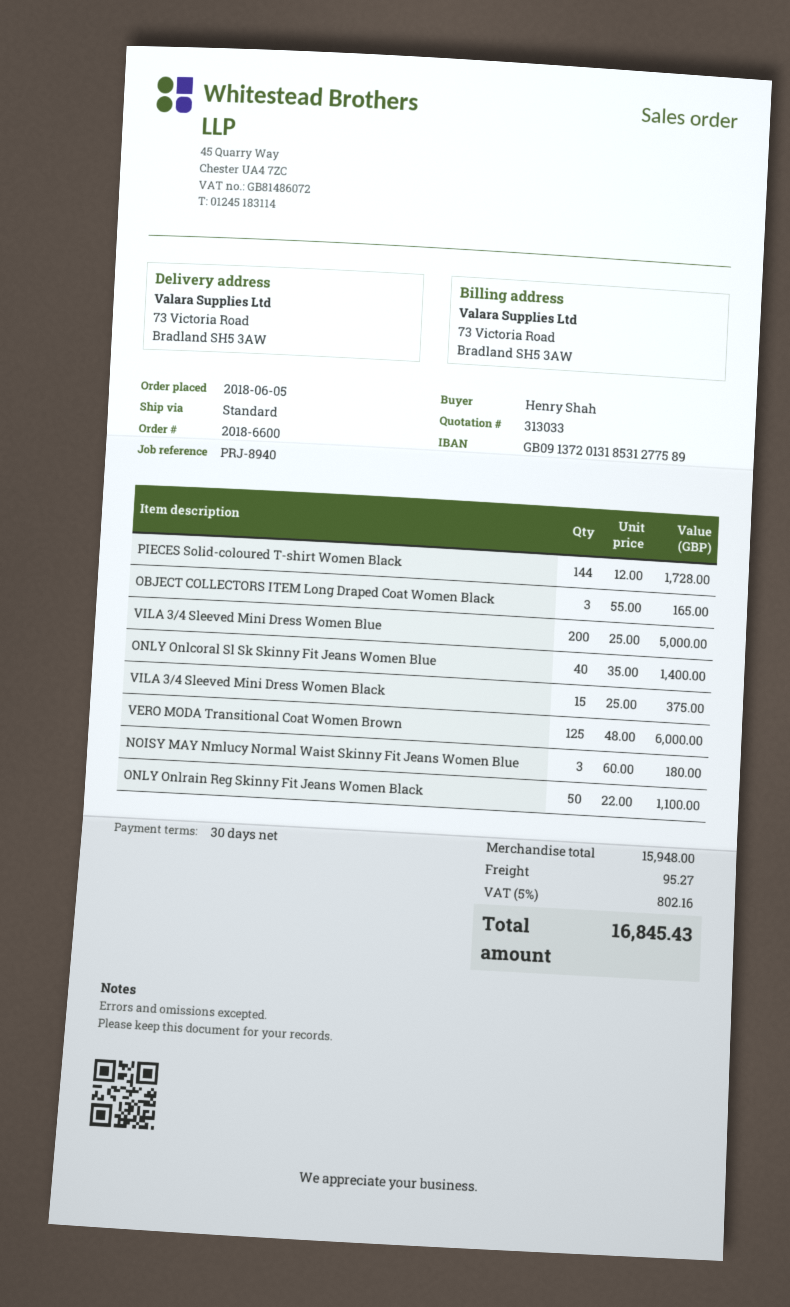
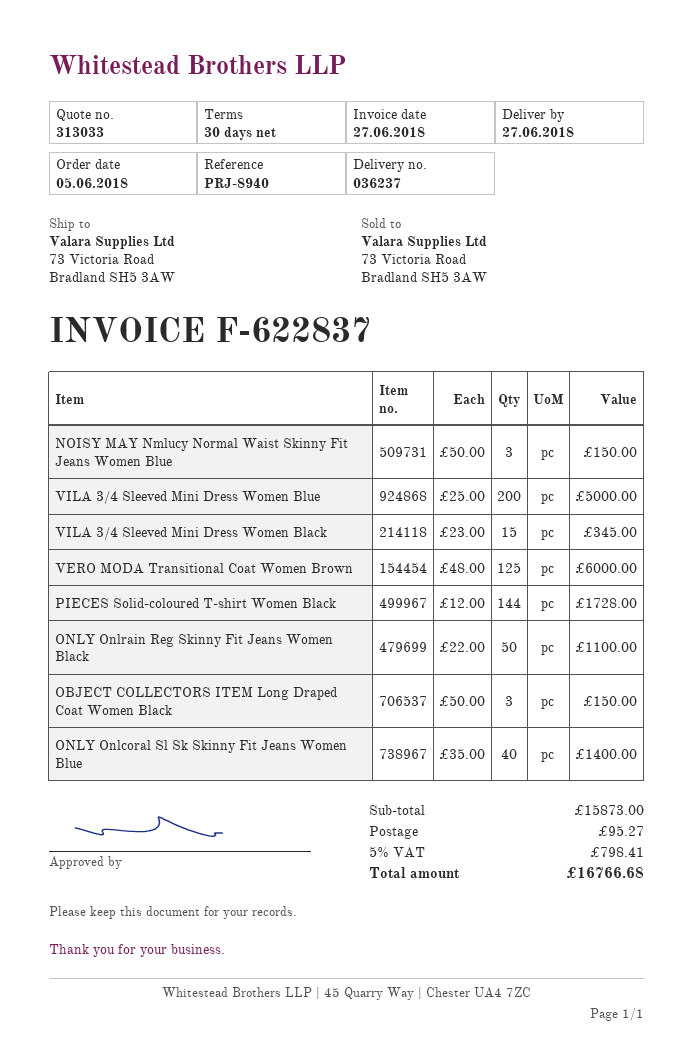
OBJECT COLLECTORS ITEM Long Draped Coat Women Black: 3 x 55.00 = 165.00 -> 3 x 50.00 = 150.00
VILA 3/4 Sleeved Mini Dress Women Black: 15 x 25.00 = 375.00 -> 15 x 23.00 = 345.00
NOISY MAY Nmlucy Normal Waist Skinny Fit Jeans Women Blue: 3 x 60.00 = 180.00 -> 3 x 50.00 = 150.00
subtotal: 15948.00 -> 15873.00
tax: 5% = 802.16 -> 5% = 798.41
total: 16845.43 -> 16766.68

